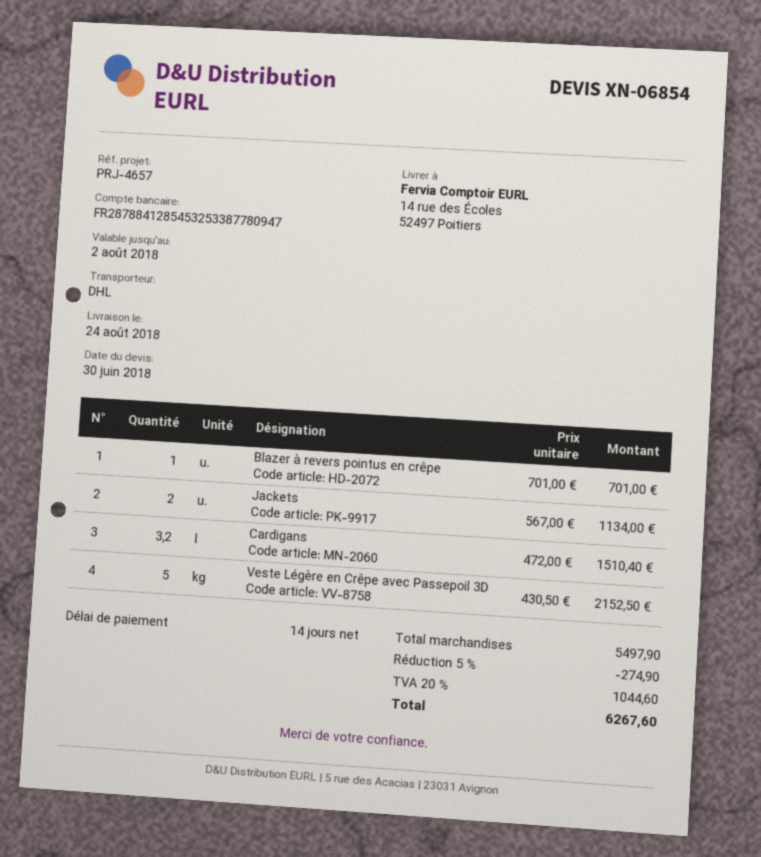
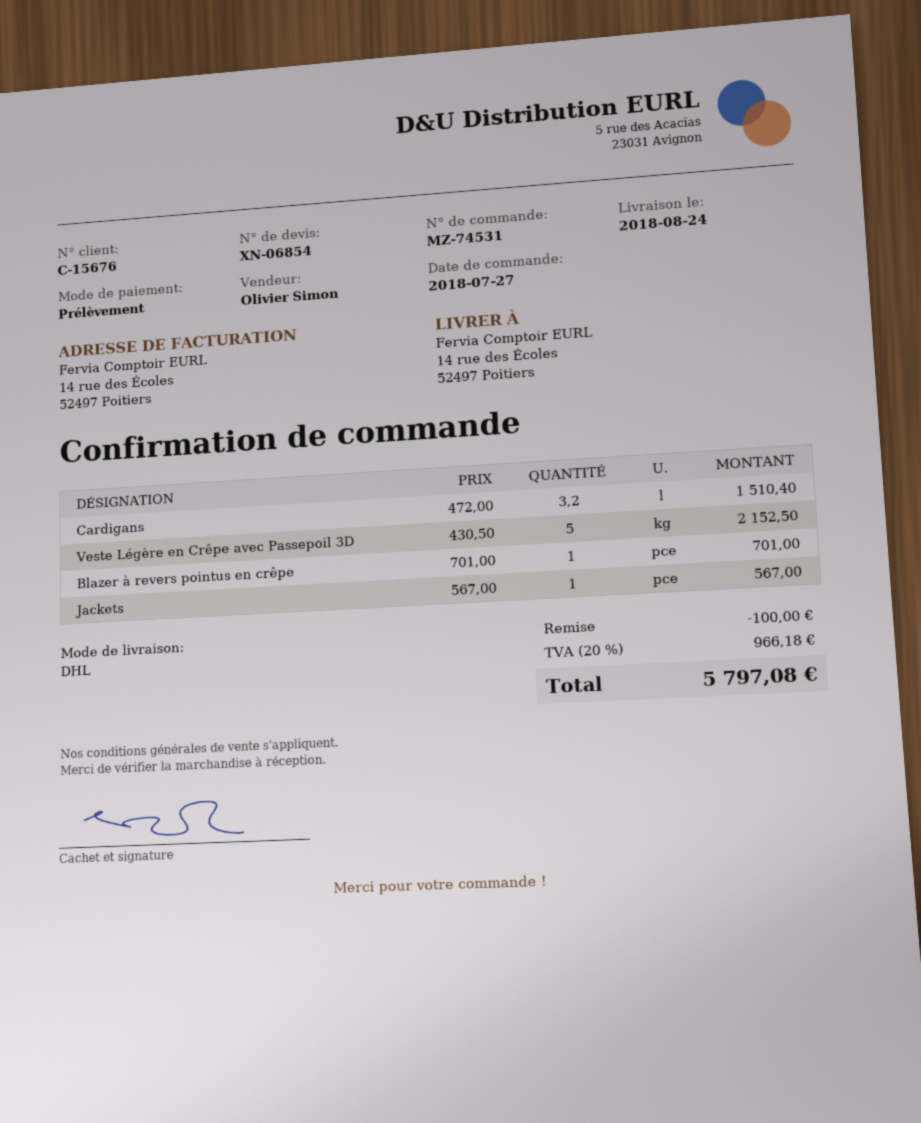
Jackets: 2 x 567.00 = 1134.00 -> 1 x 567.00 = 567.00
discount: 274.90 -> 100.00
tax: 20% = 1044.60 -> 20% = 966.18
total: 6267.60 -> 5797.08

